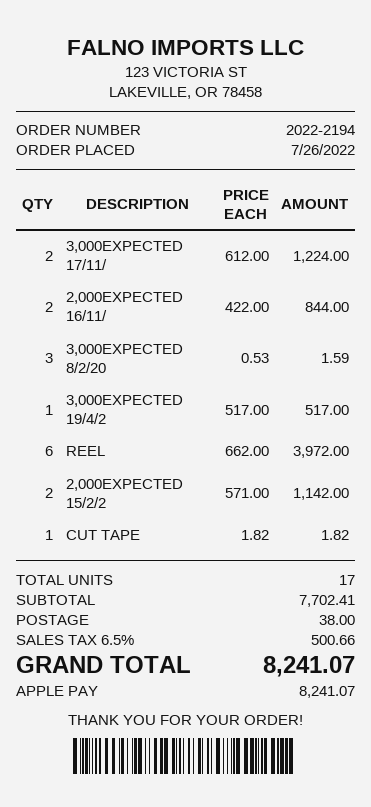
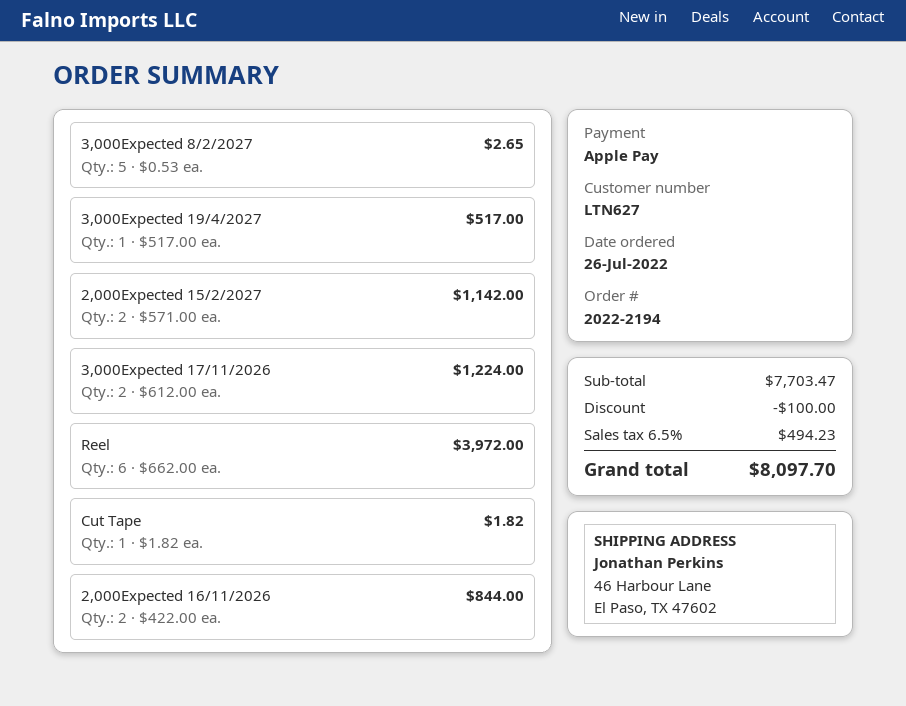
3,000EXPECTED 8/2/20: 3 x 0.53 = 1.59 -> 5 x 0.53 = 2.65
subtotal: 7702.41 -> 7703.47
discount: none -> 100.00
shipping: 38.00 -> none
tax: 6.5% = 500.66 -> 6.5% = 494.23
total: 8241.07 -> 8097.70

